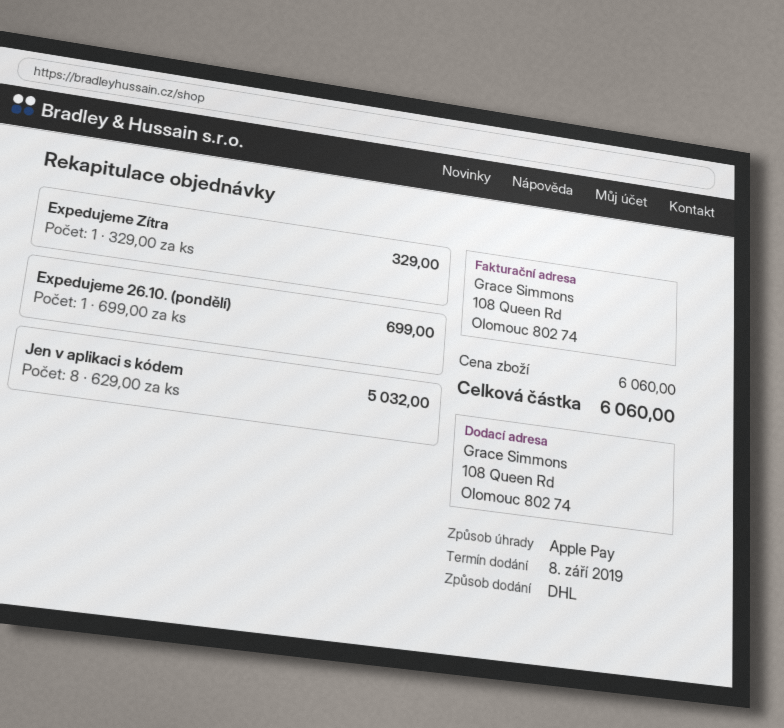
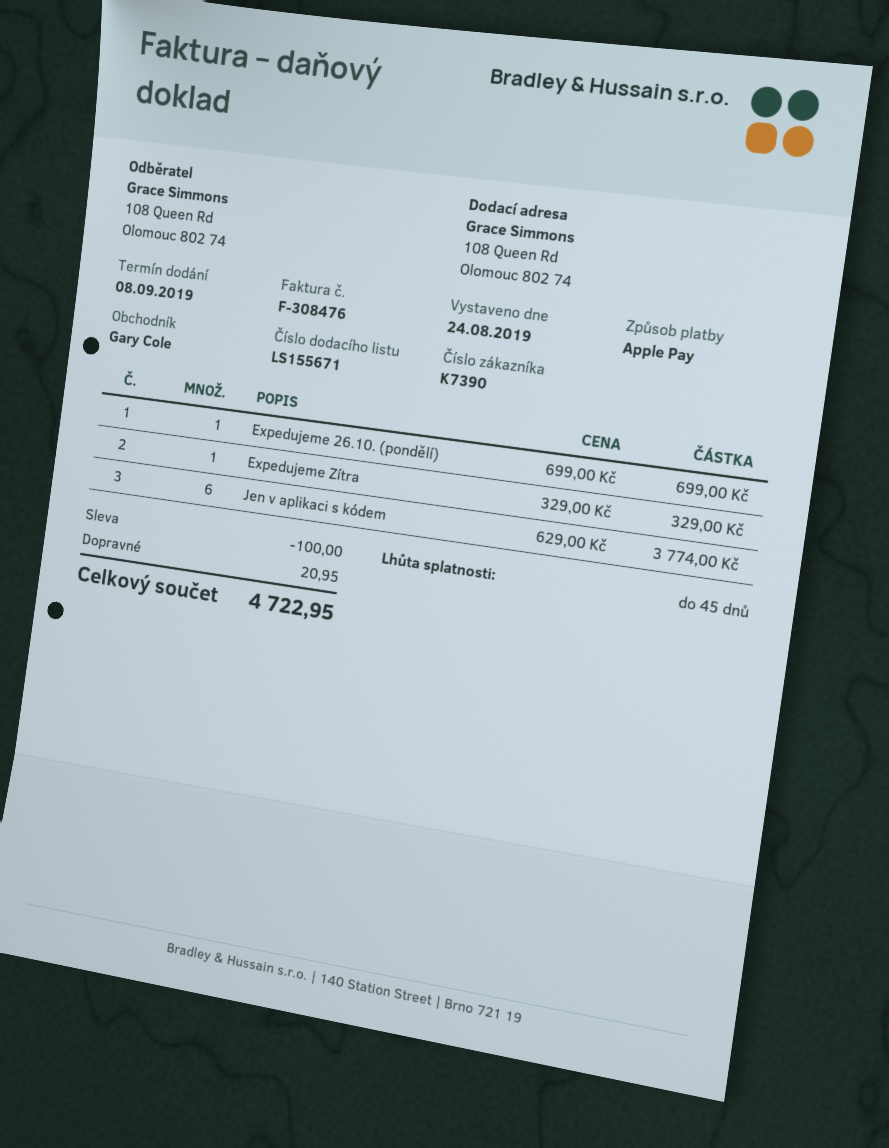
Jen v aplikaci s kódem: 8 x 629.00 = 5032.00 -> 6 x 629.00 = 3774.00
discount: none -> 100.00
shipping: none -> 20.95
total: 6060.00 -> 4722.95

